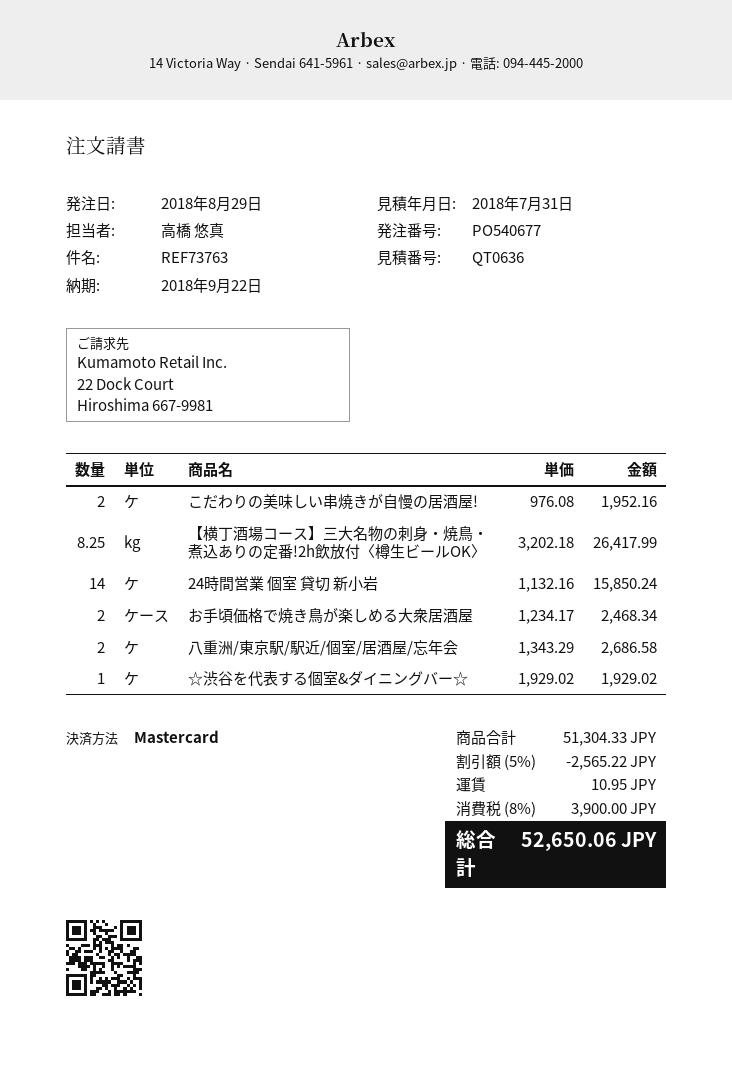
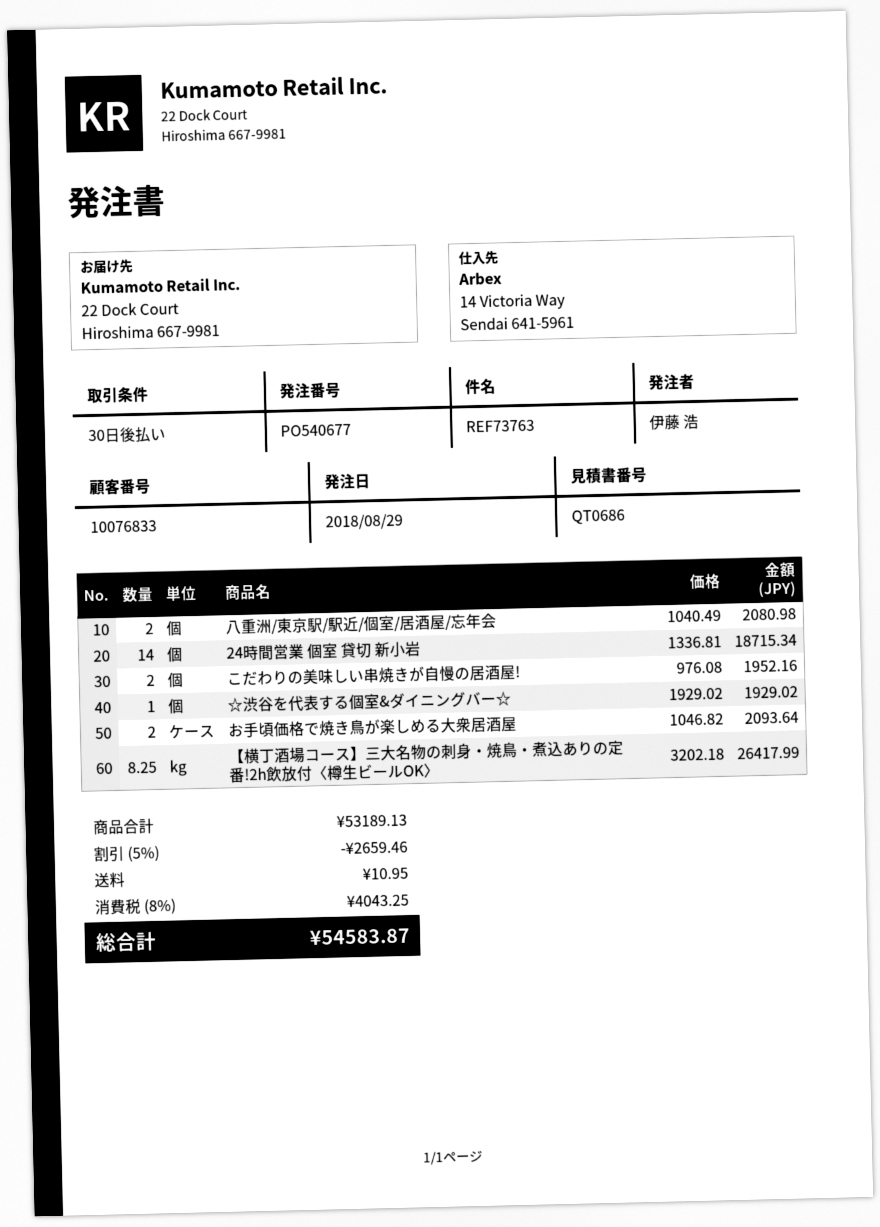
quote number: QT0636 -> QT0686
24時間営業 個室 貸切 新小岩: 14 x 1132.16 = 15850.24 -> 14 x 1336.81 = 18715.34
お手頃価格で焼き鳥が楽しめる大衆居酒屋: 2 x 1234.17 = 2468.34 -> 2 x 1046.82 = 2093.64
八重洲/東京駅/駅近/個室/居酒屋/忘年会: 2 x 1343.29 = 2686.58 -> 2 x 1040.49 = 2080.98
subtotal: 51304.33 -> 53189.13
discount: 5% = 2565.22 -> 5% = 2659.46
tax: 8% = 3900.00 -> 8% = 4043.25
total: 52650.06 -> 54583.87

